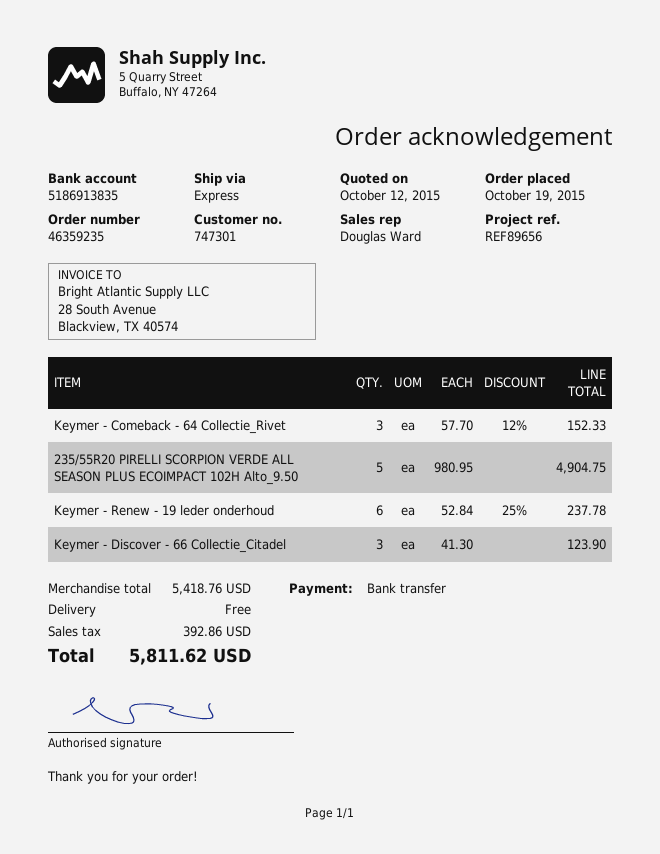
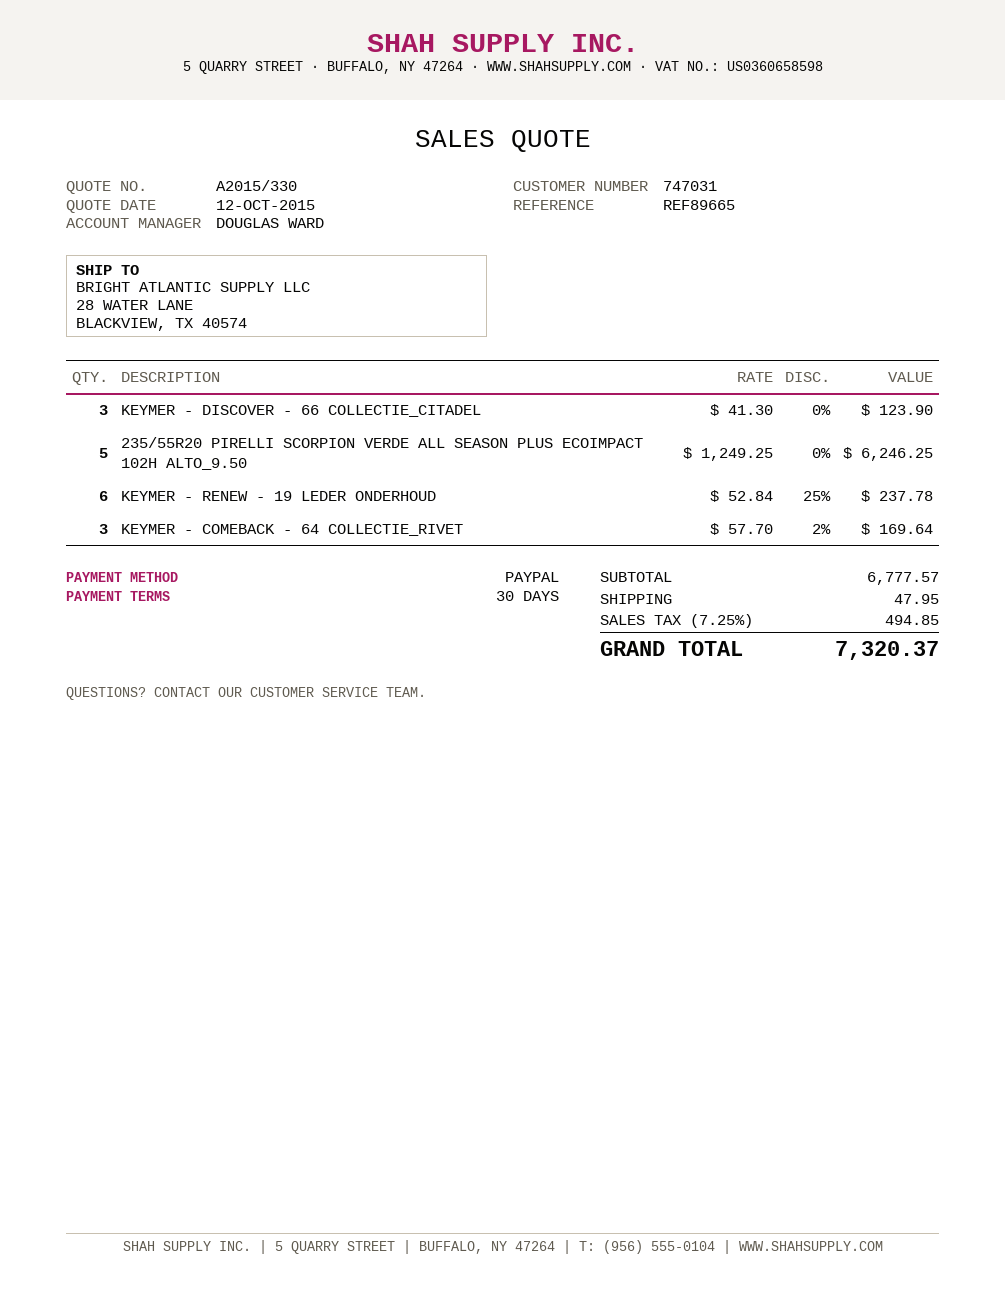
customer number: 747301 -> 747031
reference: REF89656 -> REF89665
payment method: bank transfer -> PayPal
Keymer - Comeback - 64 Collectie_Rivet: 3 x 57.70 - 12% = 152.33 -> 3 x 57.70 - 2% = 169.64
235/55R20 PIRELLI SCORPION VERDE ALL SEASON PLUS ECOIMPACT 102H Alto_9.50: 5 x 980.95 = 4904.75 -> 5 x 1249.25 = 6246.25
subtotal: 5418.76 -> 6777.57
shipping: 0.00 -> 47.95
tax: 392.86 -> 494.85
total: 5811.62 -> 7320.37

